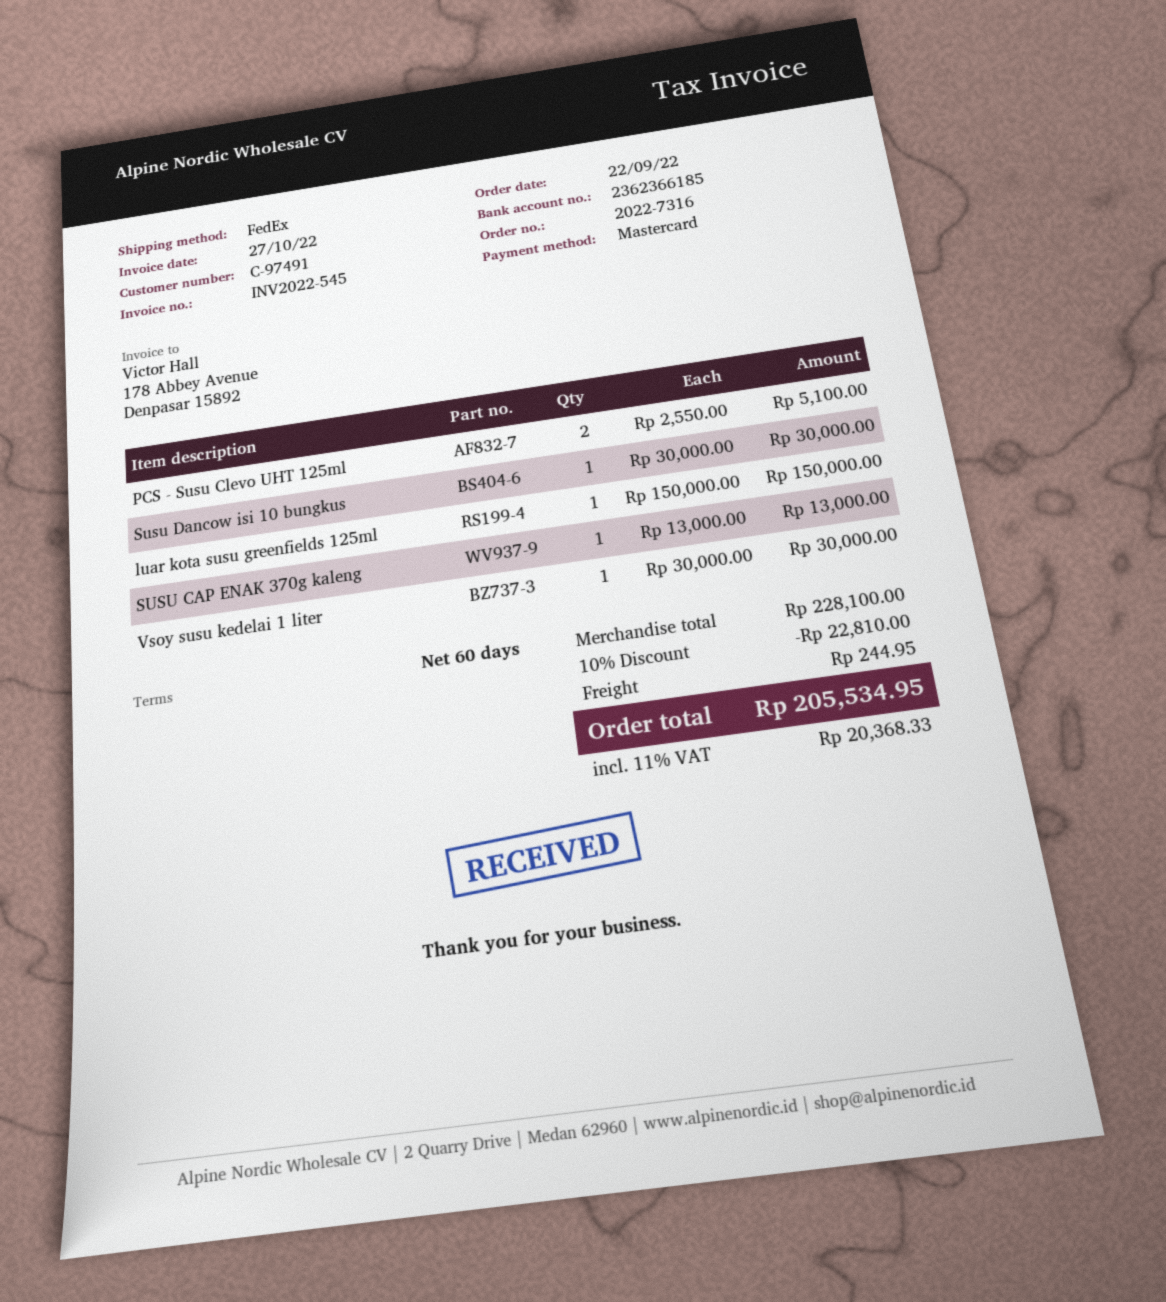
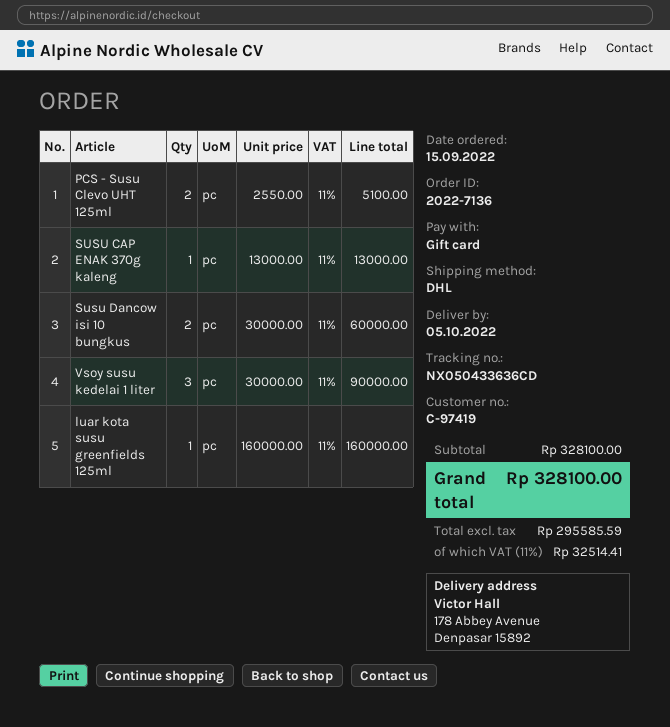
order number: 2022-7316 -> 2022-7136
order date: 2022-09-22 -> 2022-09-15
customer number: C-97491 -> C-97419
payment method: Mastercard -> gift card
shipping method: FedEx -> DHL
Susu Dancow isi 10 bungkus: 1 x 30000.00 = 30000.00 -> 2 x 30000.00 = 60000.00
luar kota susu greenfields 125ml: 1 x 150000.00 = 150000.00 -> 1 x 160000.00 = 160000.00
Vsoy susu kedelai 1 liter: 1 x 30000.00 = 30000.00 -> 3 x 30000.00 = 90000.00
subtotal: 228100.00 -> 328100.00
discount: 10% = 22810.00 -> none
shipping: 244.95 -> none
tax: 11% = 20368.33 -> 11% = 32514.41
total: 205534.95 -> 328100.00

